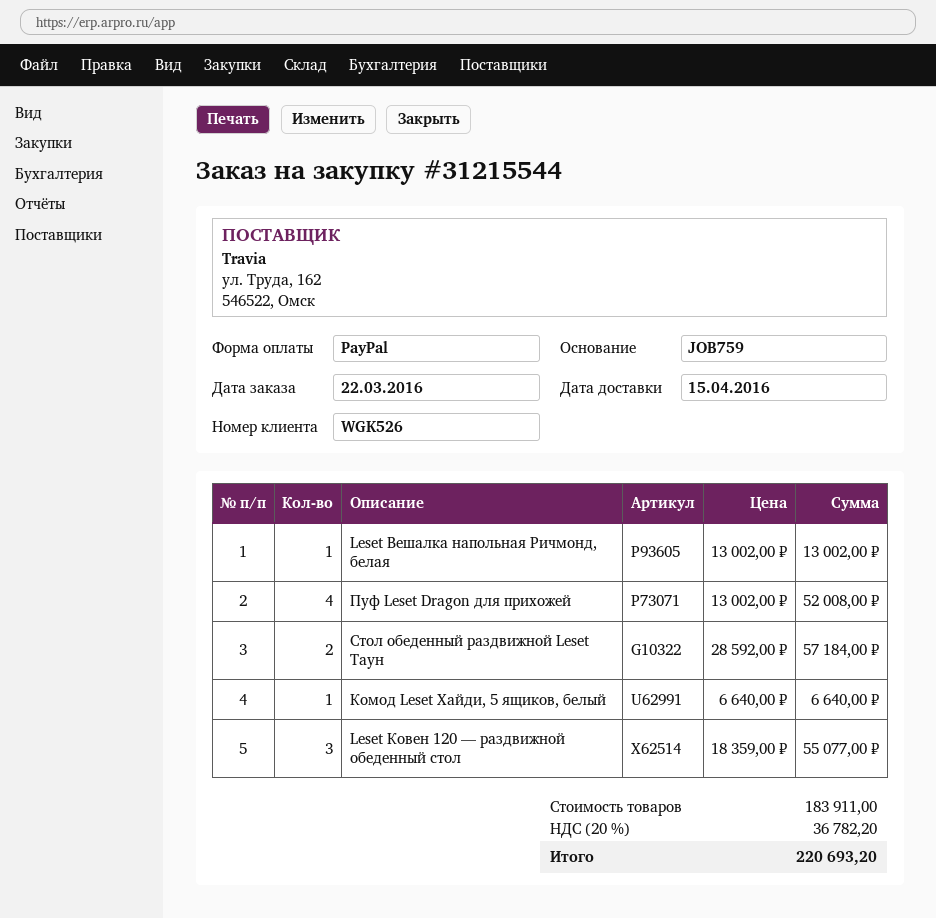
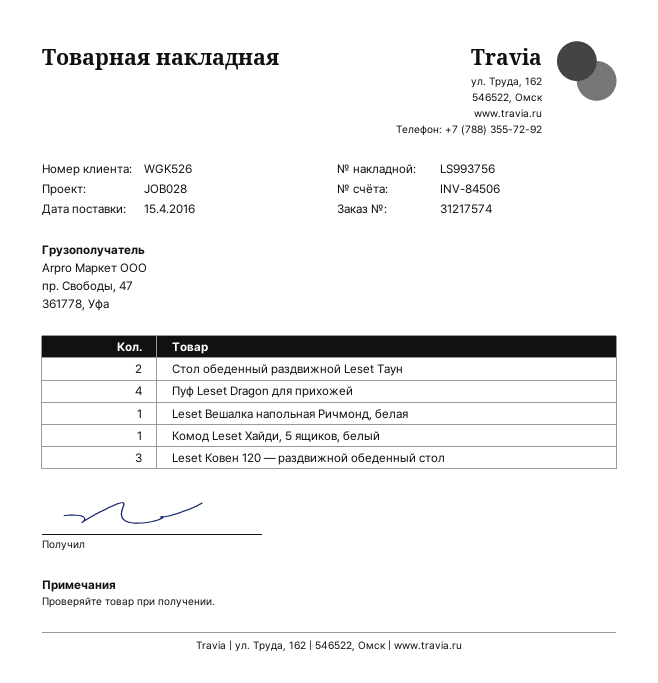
order number: 31215544 -> 31217574
reference: JOB759 -> JOB028

